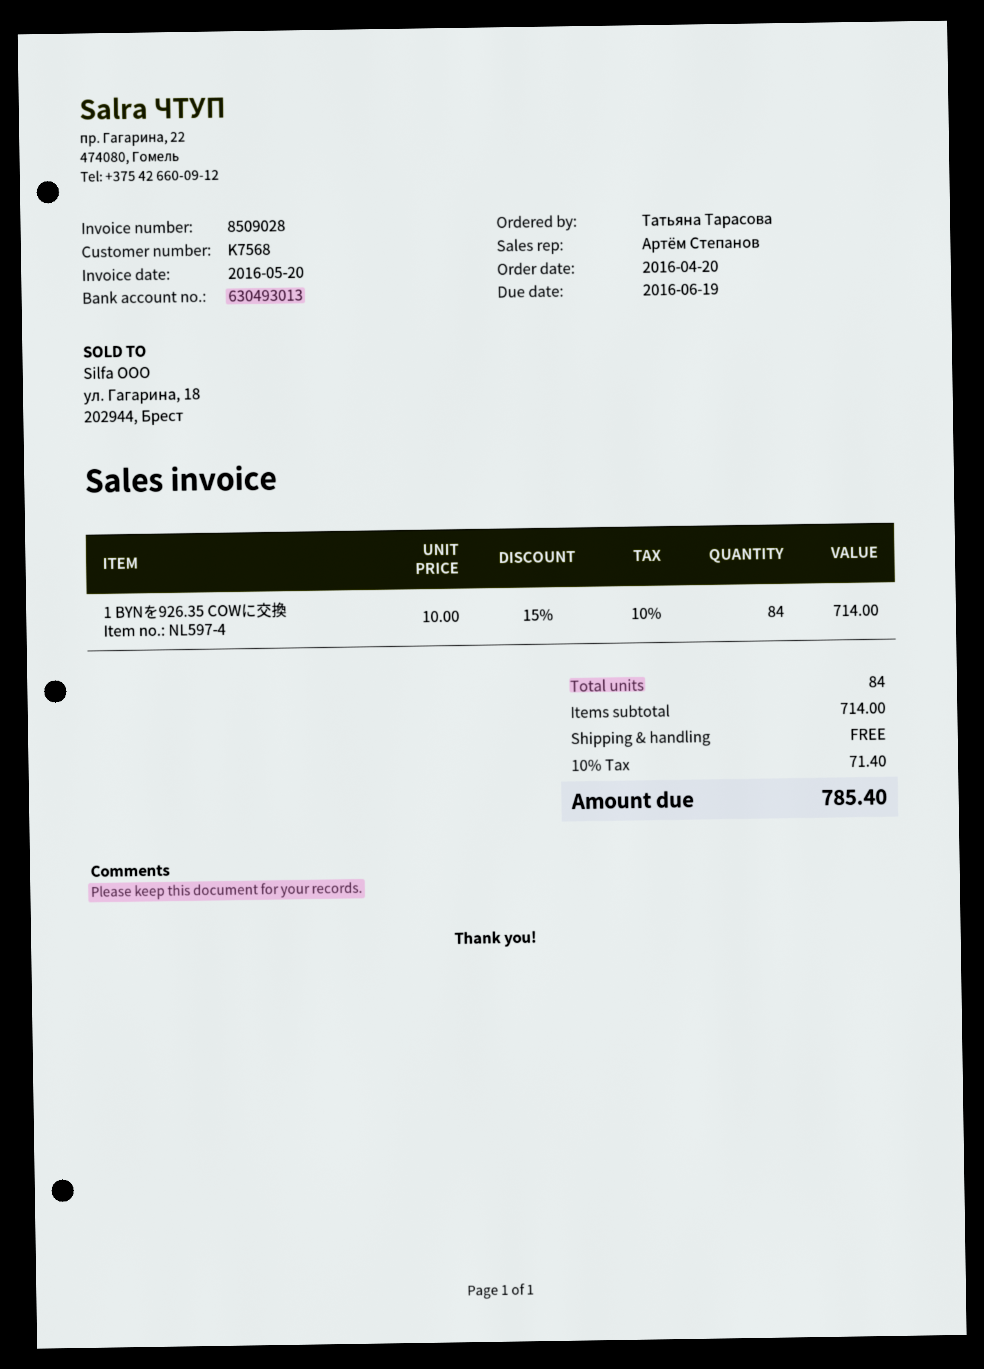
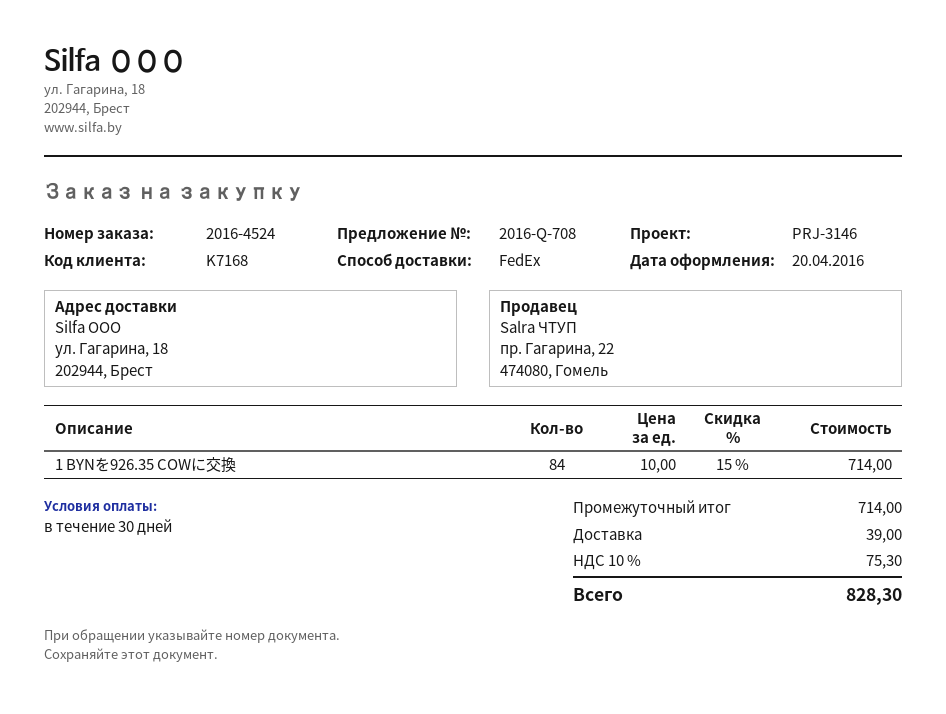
customer number: K7568 -> K7168
shipping: 0.00 -> 39.00
tax: 10% = 71.40 -> 10% = 75.30
total: 785.40 -> 828.30

